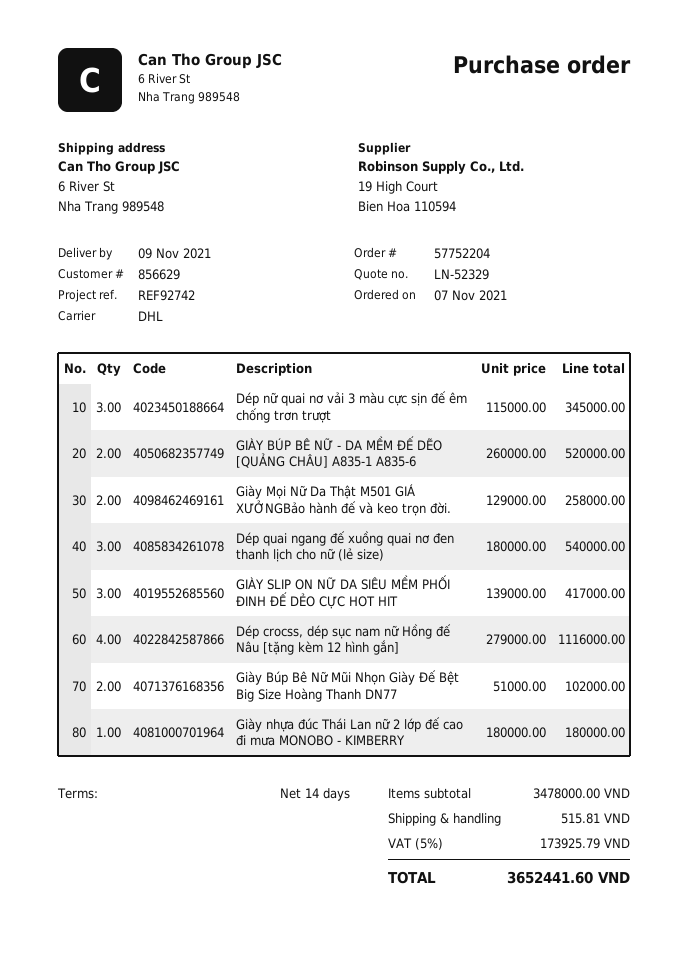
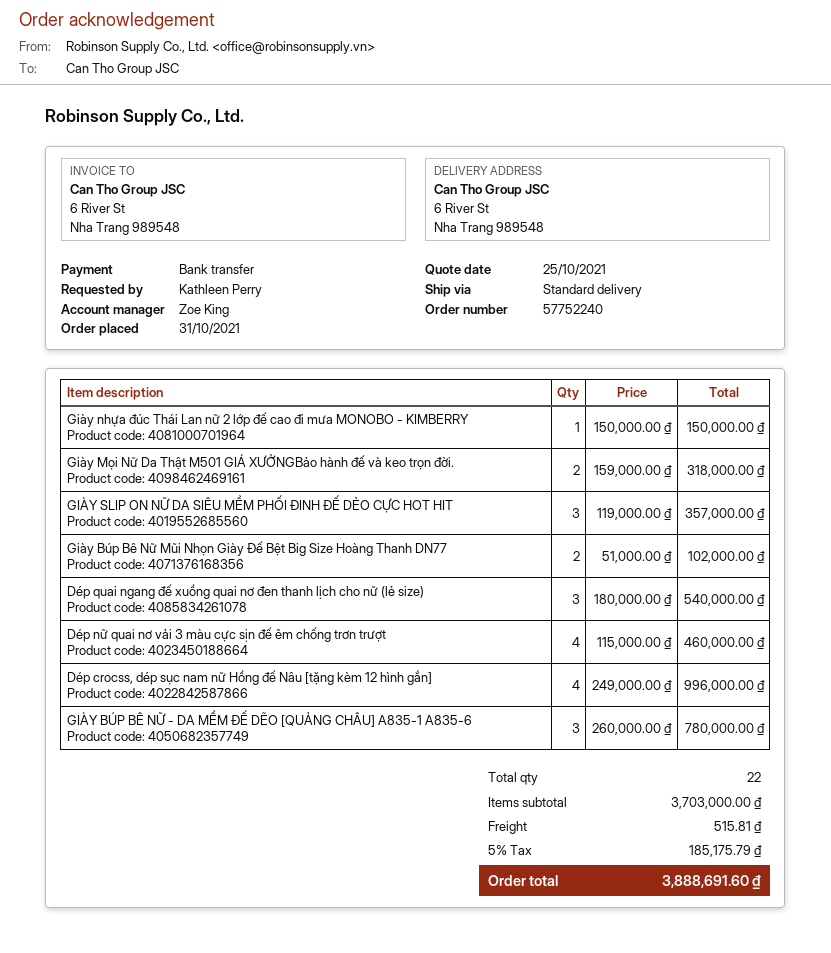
order number: 57752204 -> 57752240
order date: 2021-11-07 -> 2021-10-31
shipping method: DHL -> standard
Dép nữ quai nơ vải 3 màu cực sịn đế êm chống trơn trượt: 3 x 115000.00 = 345000.00 -> 4 x 115000.00 = 460000.00
GIÀY BÚP BÊ NỮ - DA MỀM ĐẾ DẼO [QUẢNG CHÂU] A835-1 A835-6: 2 x 260000.00 = 520000.00 -> 3 x 260000.00 = 780000.00
Giày Mọi Nữ Da Thật M501 GIÁ XƯỞNGBảo hành đế và keo trọn đời.: 2 x 129000.00 = 258000.00 -> 2 x 159000.00 = 318000.00
GIÀY SLIP ON NỮ DA SIÊU MỀM PHỐI ĐINH ĐẾ DẺO CỰC HOT HIT: 3 x 139000.00 = 417000.00 -> 3 x 119000.00 = 357000.00
Dép crocss, dép sục nam nữ Hồng đế Nâu [tặng kèm 12 hình gắn]: 4 x 279000.00 = 1116000.00 -> 4 x 249000.00 = 996000.00
Giày nhựa đúc Thái Lan nữ 2 lớp đế cao đi mưa MONOBO - KIMBERRY: 1 x 180000.00 = 180000.00 -> 1 x 150000.00 = 150000.00
subtotal: 3478000.00 -> 3703000.00
tax: 5% = 173925.79 -> 5% = 185175.79
total: 3652441.60 -> 3888691.60

